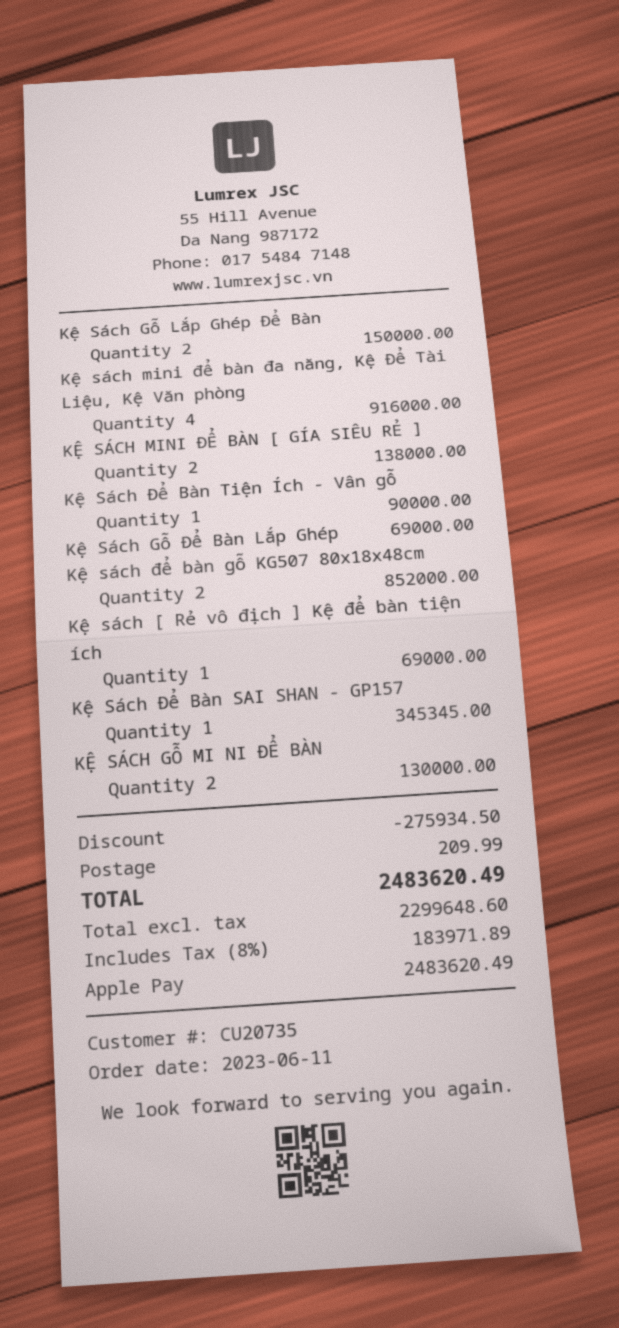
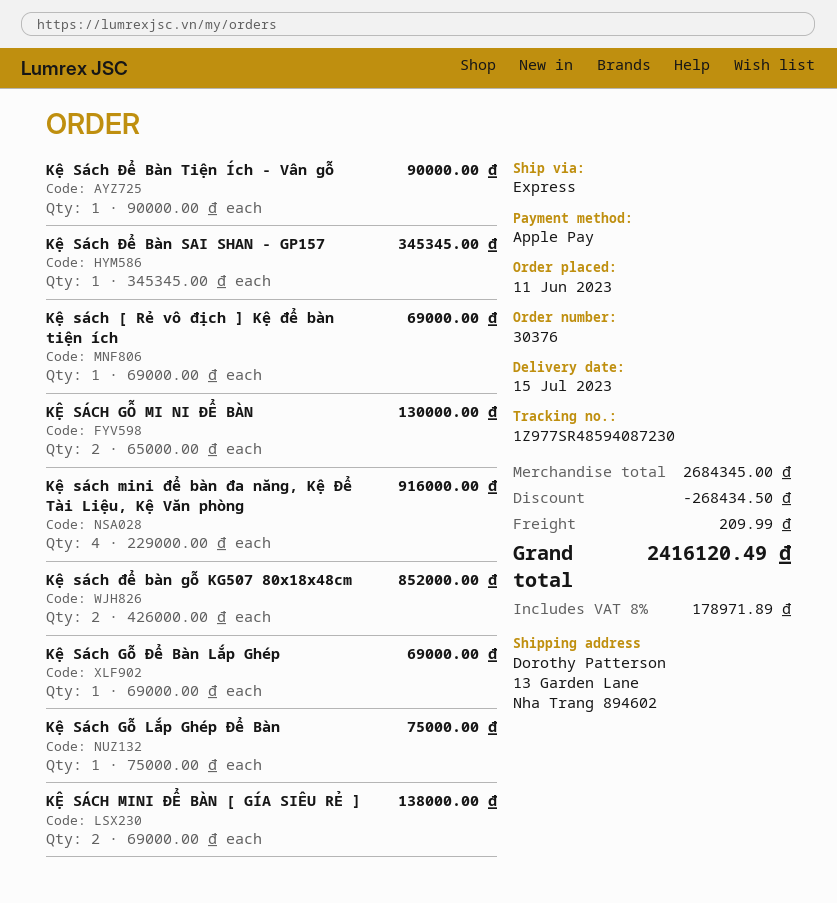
Kệ Sách Gỗ Lắp Ghép Để Bàn: 2 for 150000.00 -> 1 for 75000.00
discount: 275934.50 -> 268434.50
tax: 8% = 183971.89 -> 8% = 178971.89
total: 2483620.49 -> 2416120.49

